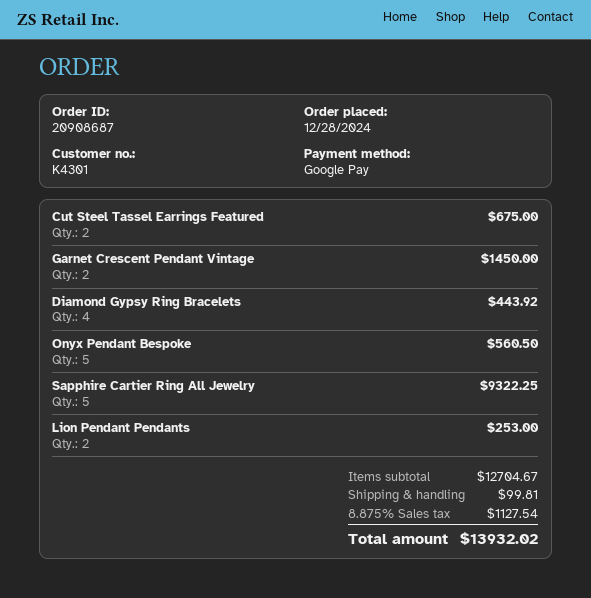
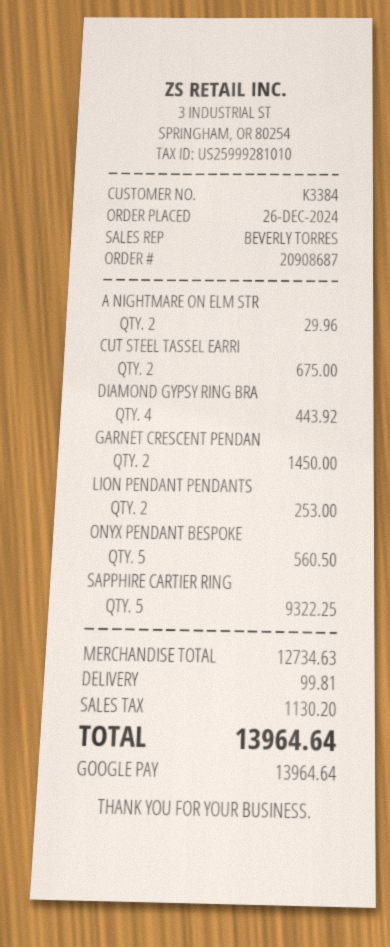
order date: 2024-12-28 -> 2024-12-26
customer number: K4301 -> K3384
A NIGHTMARE ON ELM STR: none -> 2 for 29.96
subtotal: 12704.67 -> 12734.63
tax: 1127.54 -> 1130.20
total: 13932.02 -> 13964.64

